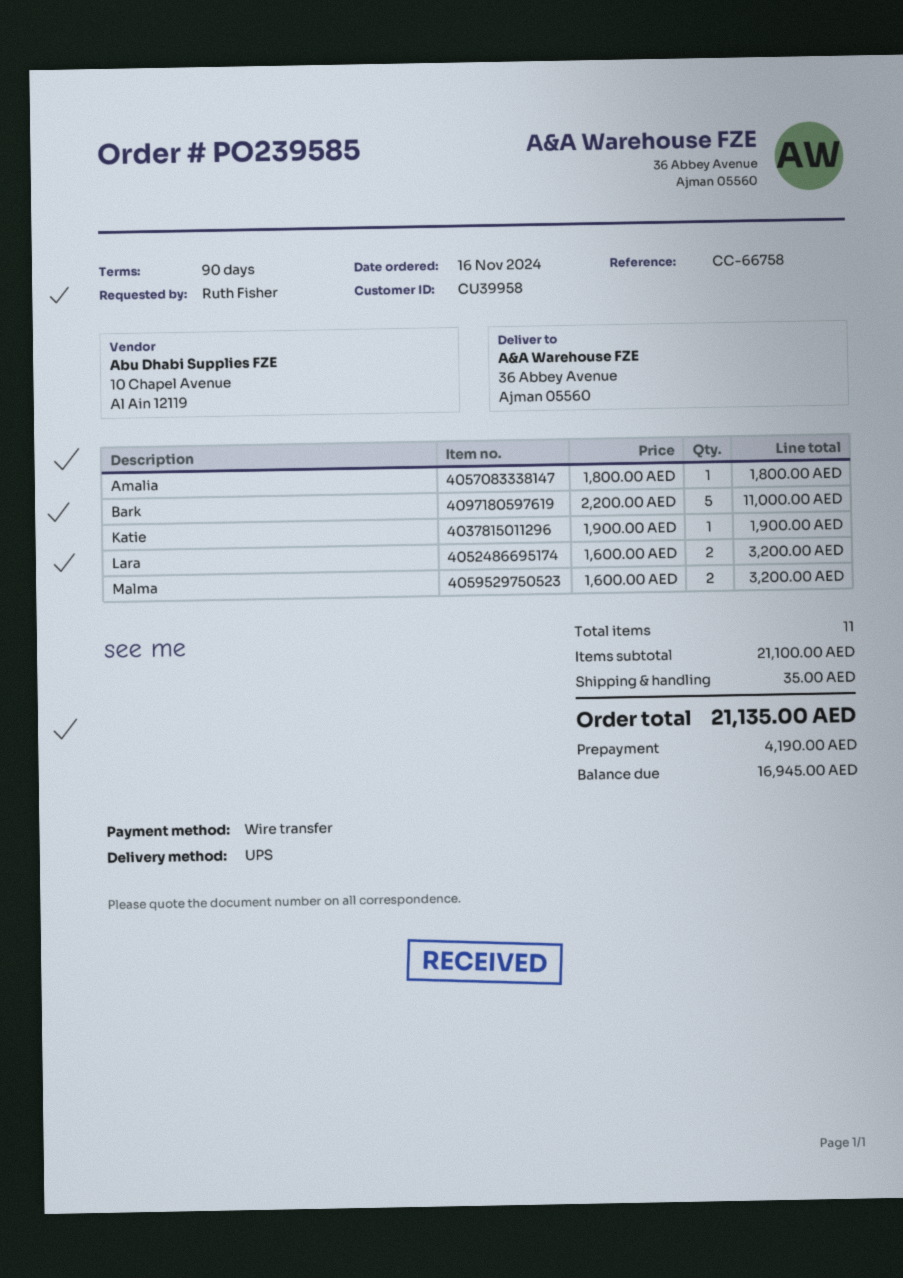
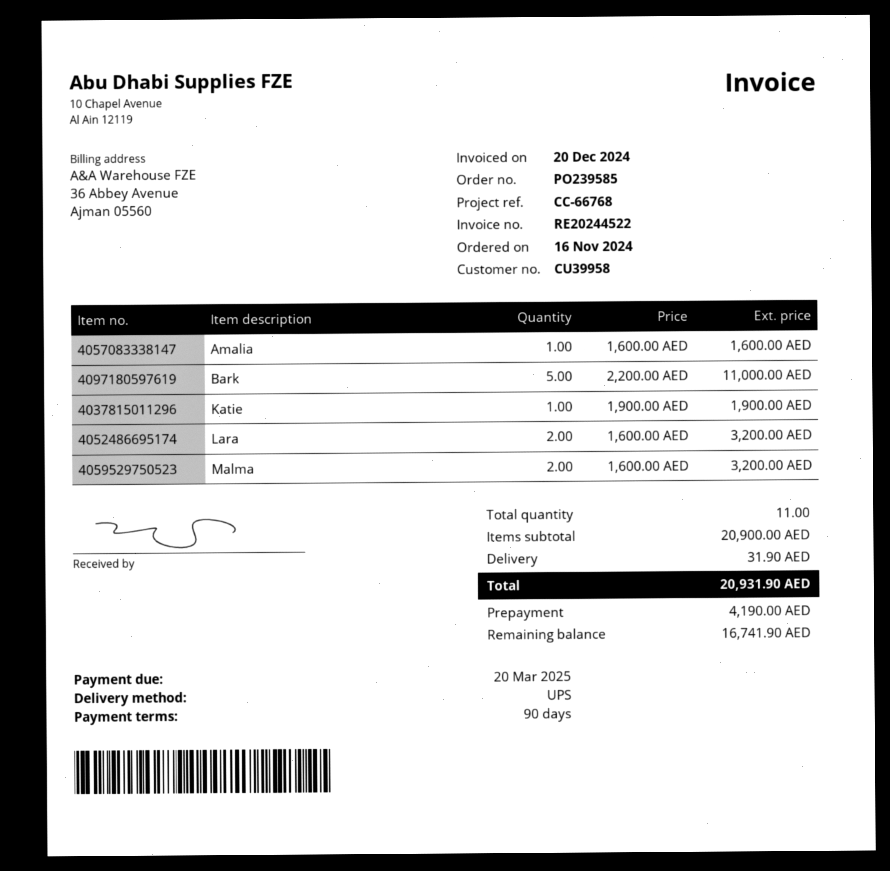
reference: CC-66758 -> CC-66768
Amalia: 1 x 1800.00 = 1800.00 -> 1 x 1600.00 = 1600.00
subtotal: 21100.00 -> 20900.00
shipping: 35.00 -> 31.90
total: 21135.00 -> 20931.90
balance: 16945.00 -> 16741.90

